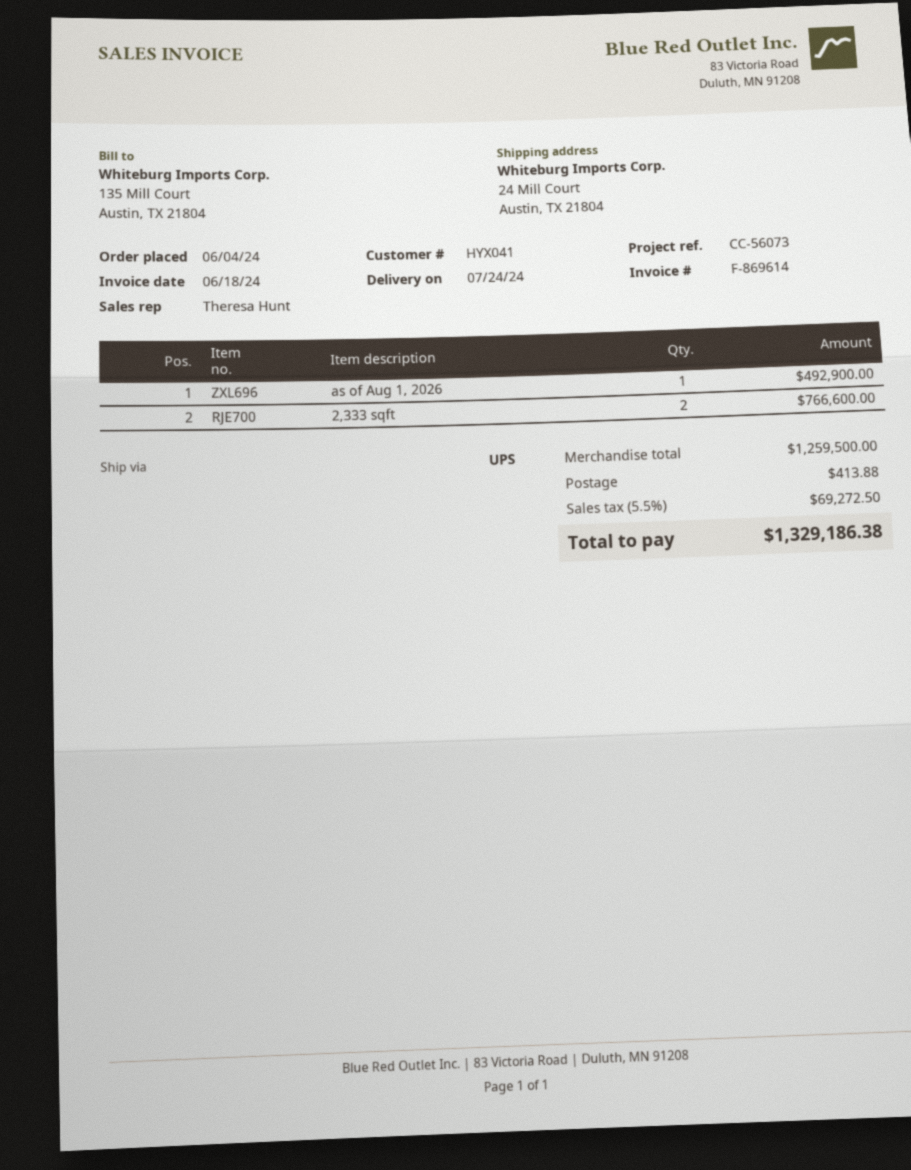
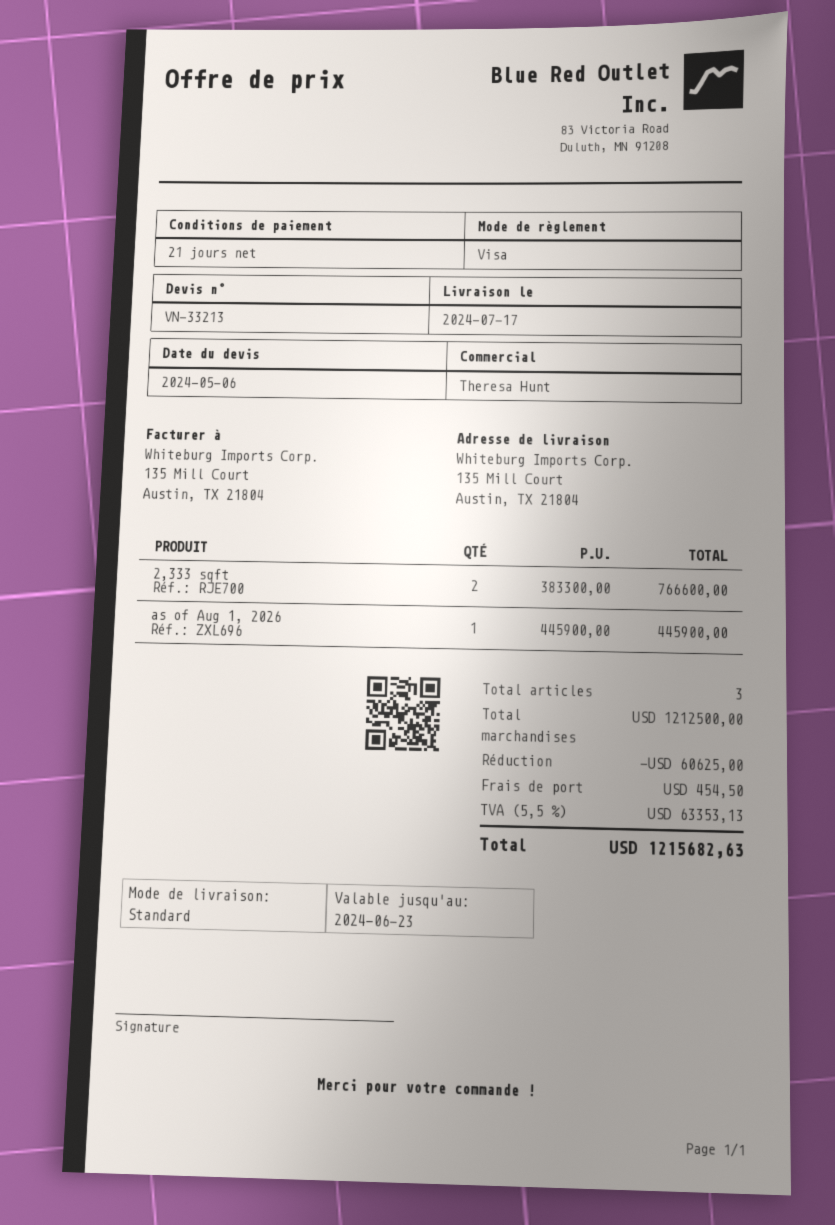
delivery date: 2024-07-24 -> 2024-07-17
shipping method: UPS -> standard
ship to: 24 Mill Court, Austin, TX 21804 -> 135 Mill Court, Austin, TX 21804
as of Aug 1, 2026: 1 for 492900.00 -> 1 for 445900.00
subtotal: 1259500.00 -> 1212500.00
discount: none -> 60625.00
shipping: 413.88 -> 454.50
tax: 5.5% = 69272.50 -> 5.5% = 63353.13
total: 1329186.38 -> 1215682.63

